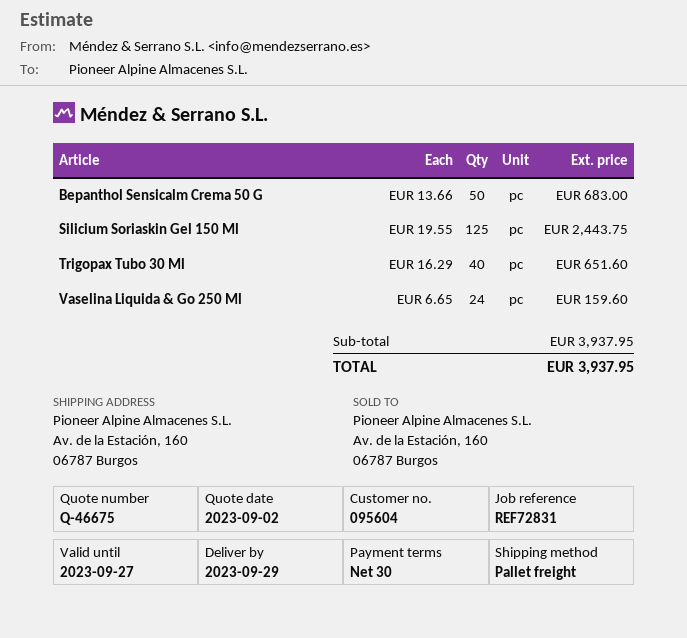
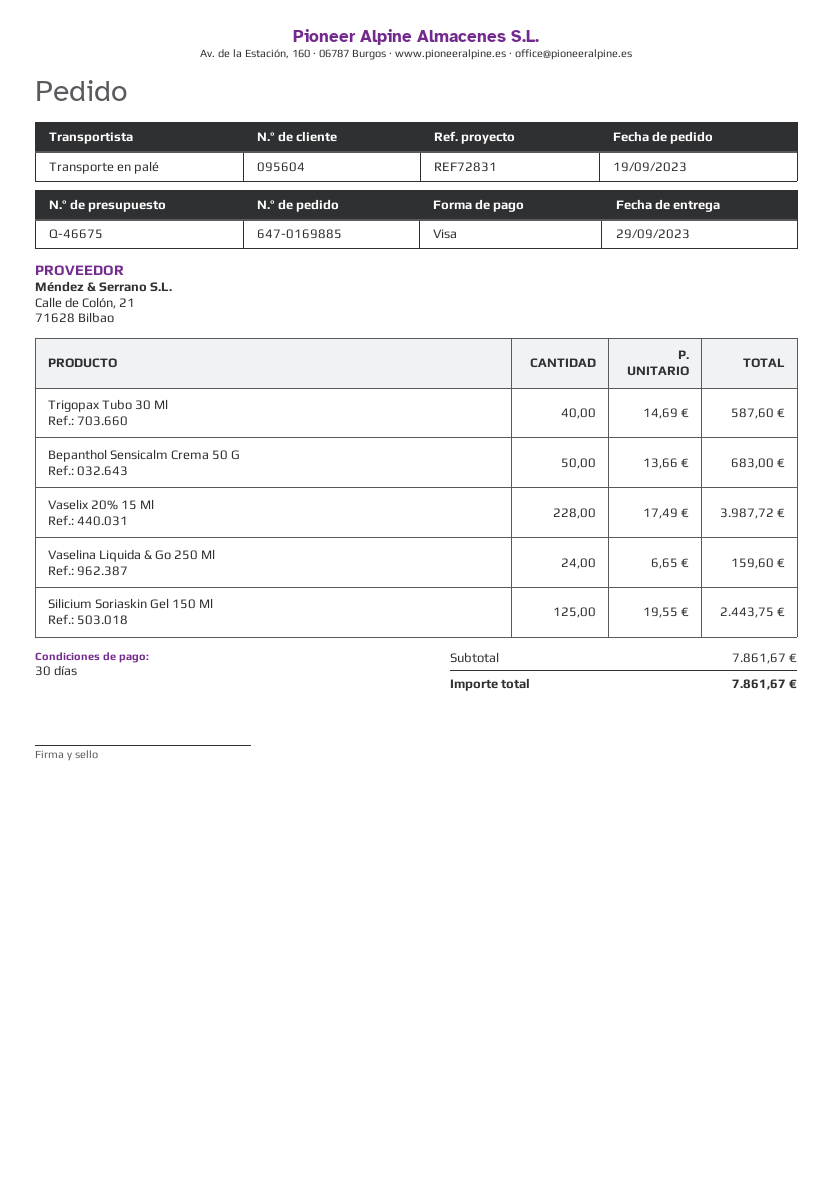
Trigopax Tubo 30 Ml: 40 x 16.29 = 651.60 -> 40 x 14.69 = 587.60
Vaselix 20% 15 Ml: none -> 228 x 17.49 = 3987.72
subtotal: 3937.95 -> 7861.67
total: 3937.95 -> 7861.67

